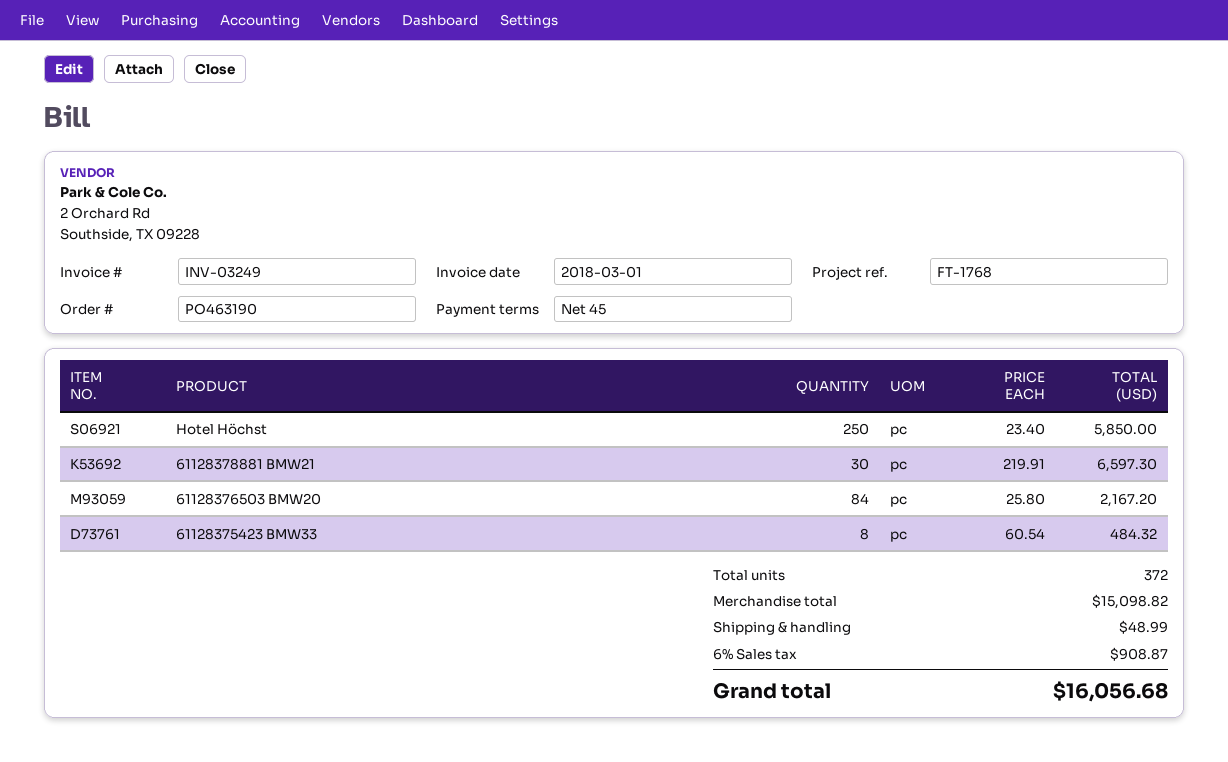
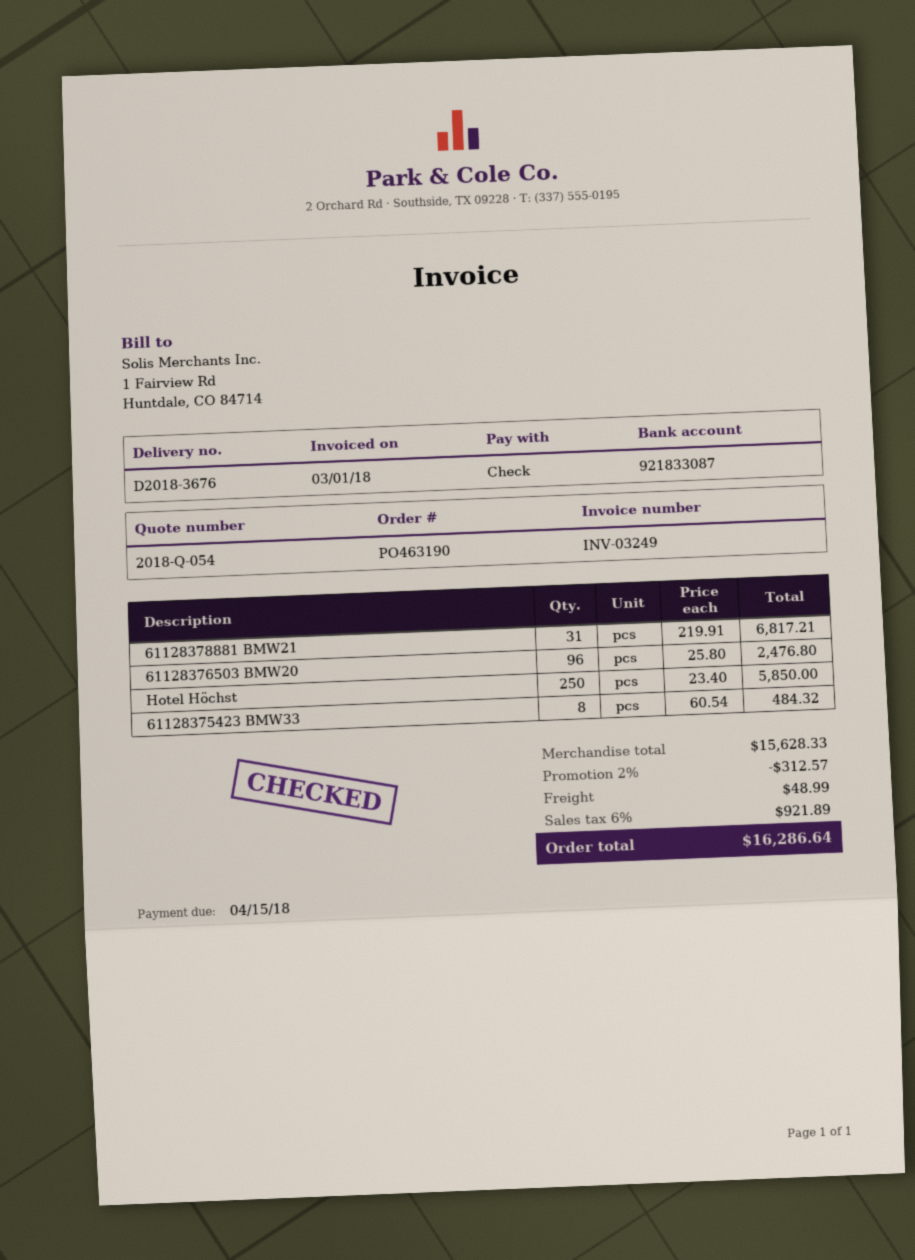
61128378881 BMW21: 30 x 219.91 = 6597.30 -> 31 x 219.91 = 6817.21
61128376503 BMW20: 84 x 25.80 = 2167.20 -> 96 x 25.80 = 2476.80
subtotal: 15098.82 -> 15628.33
discount: none -> 2% = 312.57
tax: 6% = 908.87 -> 6% = 921.89
total: 16056.68 -> 16286.64

